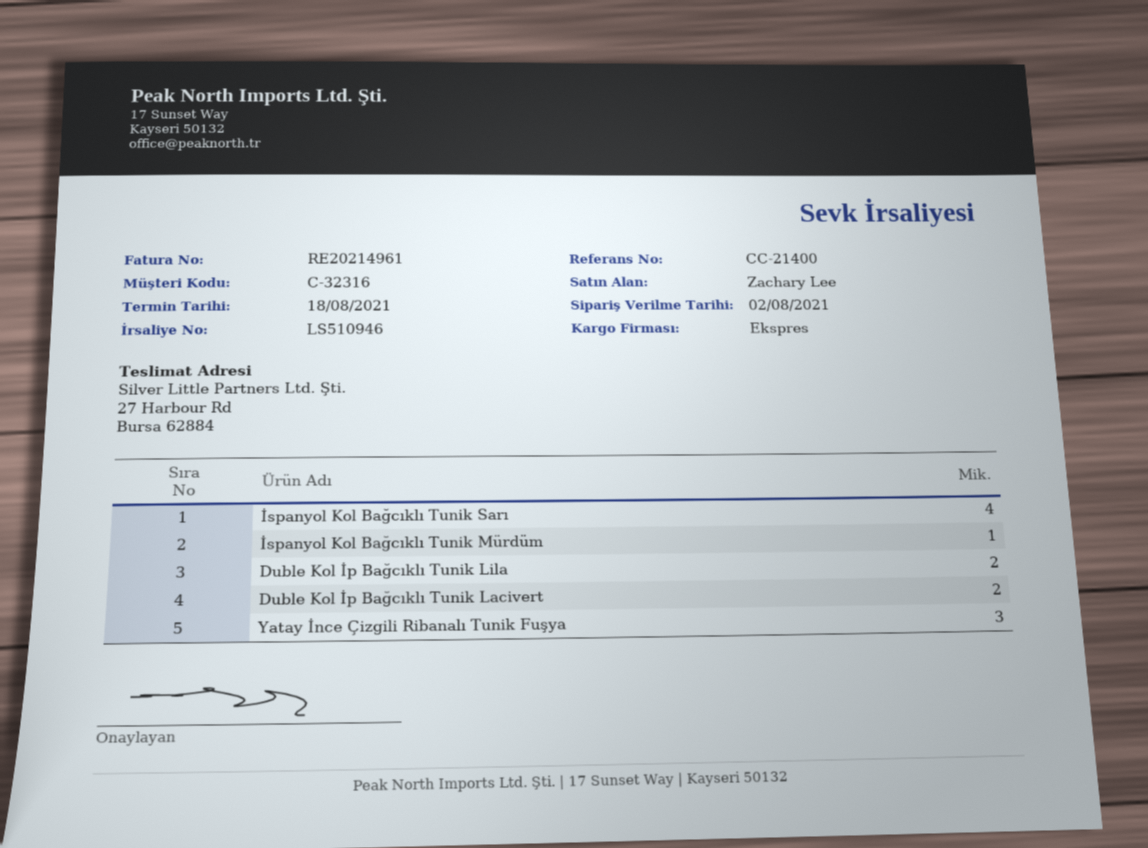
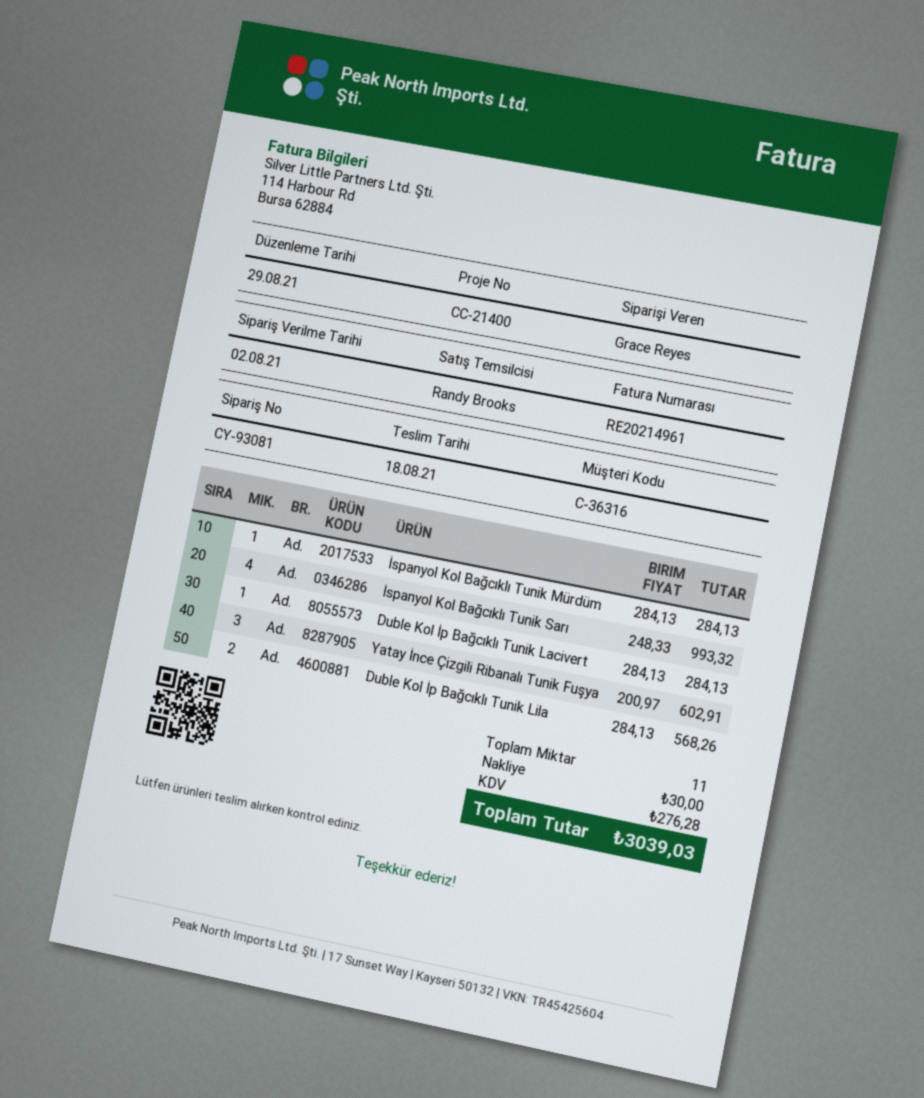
customer number: C-32316 -> C-36316
ordered by: Zachary Lee -> Grace Reyes
Duble Kol İp Bağcıklı Tunik Lacivert: 2 -> 1

